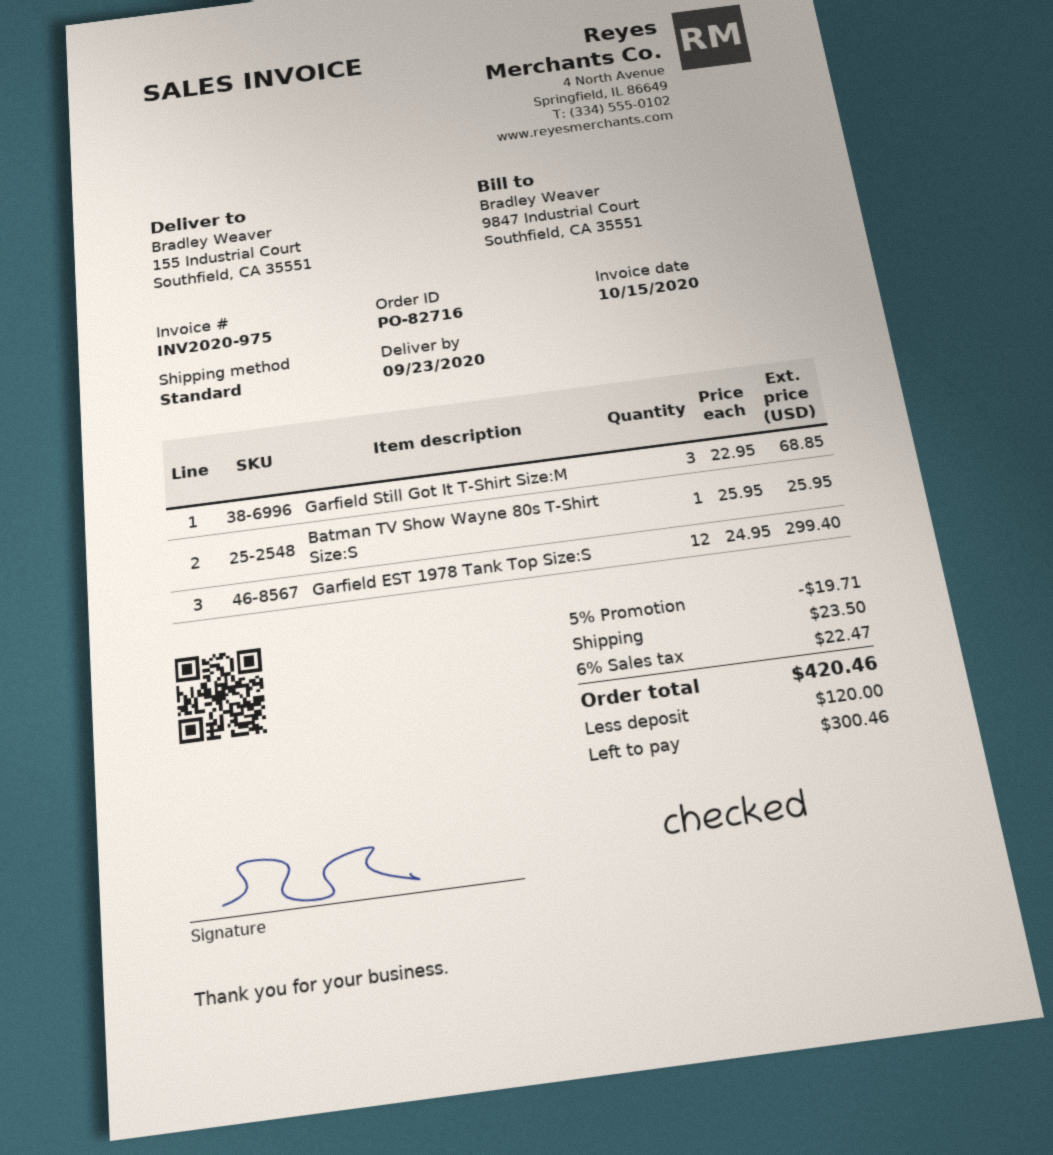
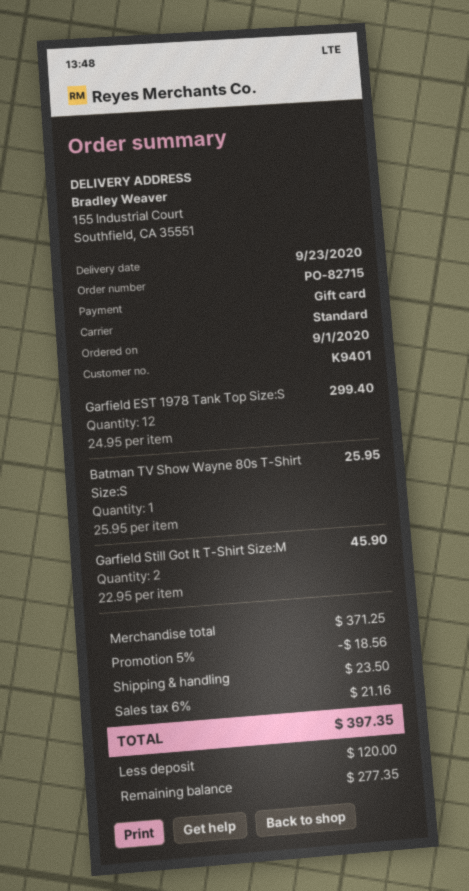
order number: PO-82716 -> PO-82715
Garfield Still Got It T-Shirt Size:M: 3 x 22.95 = 68.85 -> 2 x 22.95 = 45.90
discount: 5% = 19.71 -> 5% = 18.56
tax: 6% = 22.47 -> 6% = 21.16
total: 420.46 -> 397.35
balance: 300.46 -> 277.35

